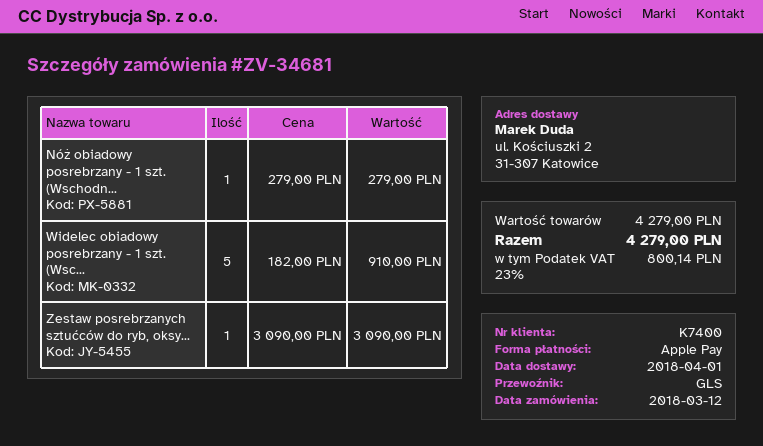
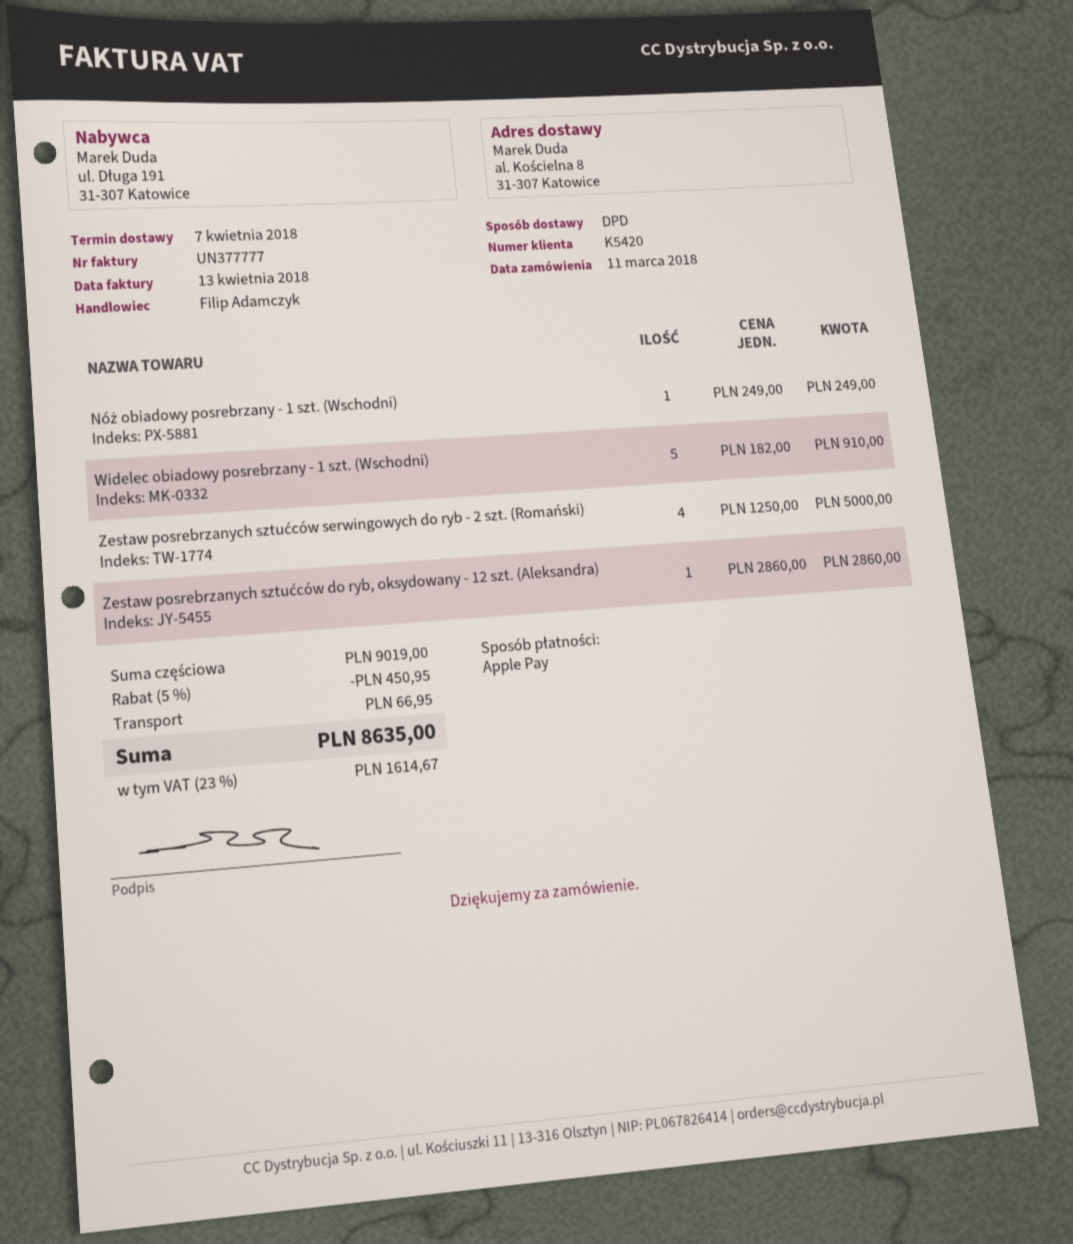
order date: 2018-03-12 -> 2018-03-11
delivery date: 2018-04-01 -> 2018-04-07
customer number: K7400 -> K5420
shipping method: GLS -> DPD
ship to: ul. Kościuszki 2, 31-307 Katowice -> al. Kościelna 8, 31-307 Katowice
Nóż obiadowy posrebrzany - 1 szt. (Wschodn...: 1 x 279.00 = 279.00 -> 1 x 249.00 = 249.00
Zestaw posrebrzanych sztućców do ryb, oksy...: 1 x 3090.00 = 3090.00 -> 1 x 2860.00 = 2860.00
Zestaw posrebrzanych sztućców serwingowych do ryb - 2 szt. (Romański): none -> 4 x 1250.00 = 5000.00
subtotal: 4279.00 -> 9019.00
discount: none -> 5% = 450.95
shipping: none -> 66.95
tax: 23% = 800.14 -> 23% = 1614.67
total: 4279.00 -> 8635.00

